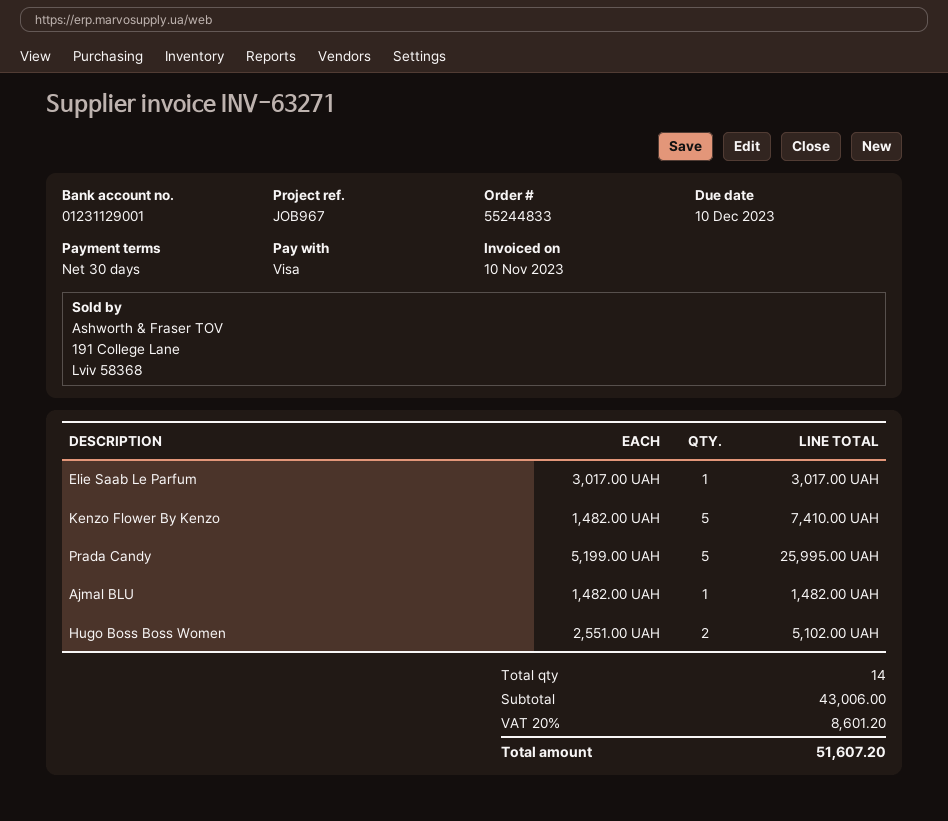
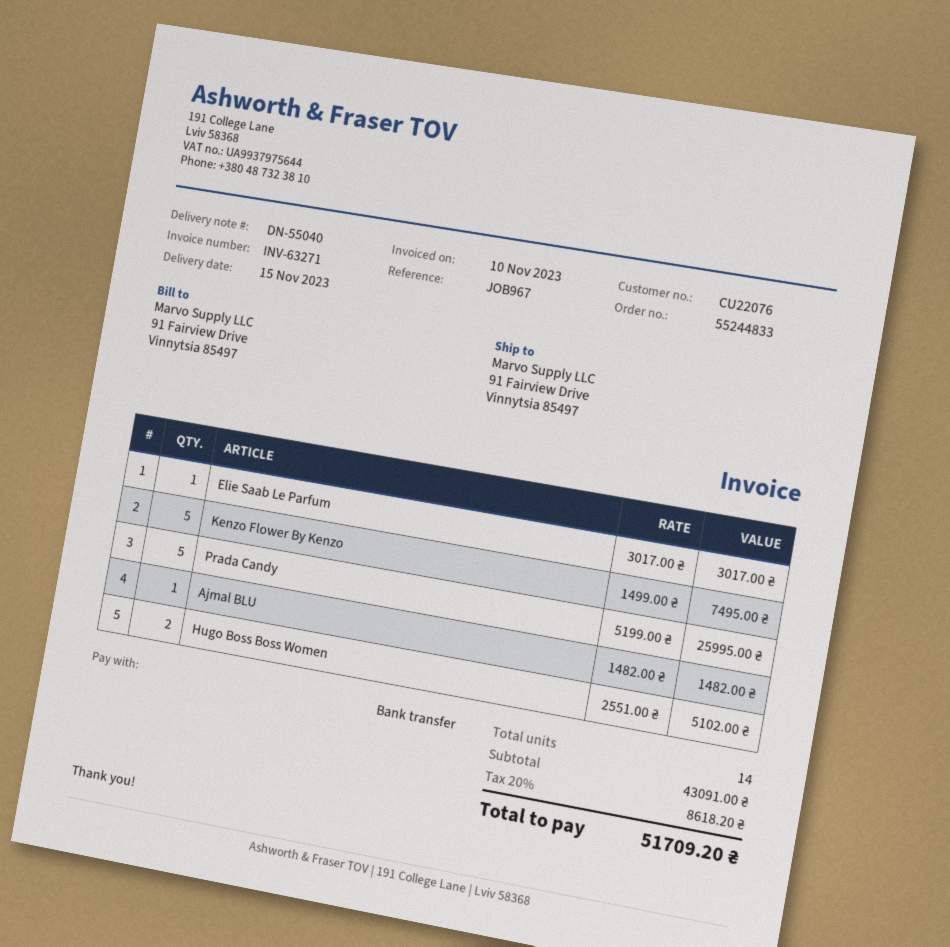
payment method: Visa -> bank transfer
Kenzo Flower By Kenzo: 5 x 1482.00 = 7410.00 -> 5 x 1499.00 = 7495.00
subtotal: 43006.00 -> 43091.00
tax: 20% = 8601.20 -> 20% = 8618.20
total: 51607.20 -> 51709.20

